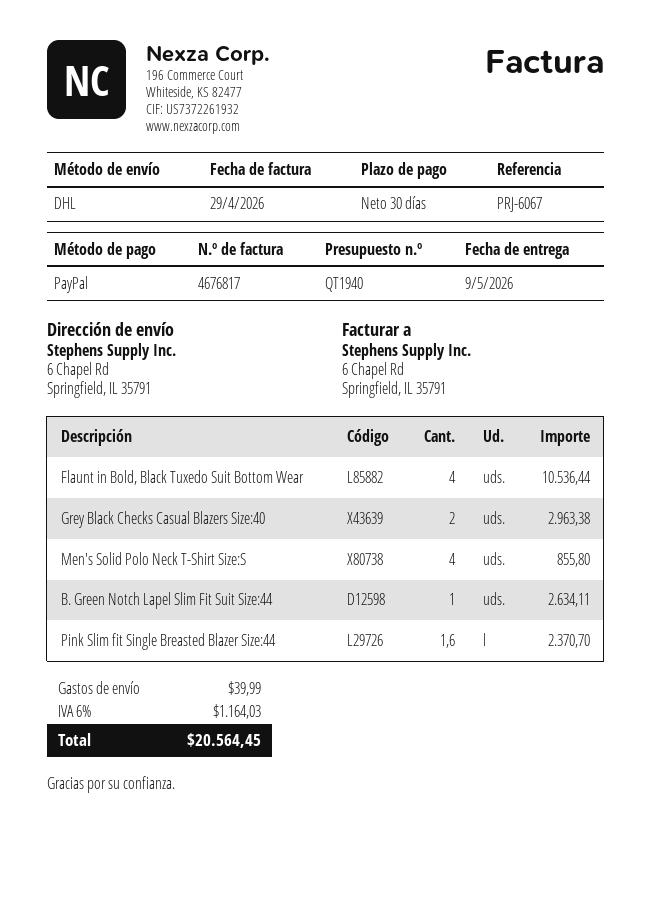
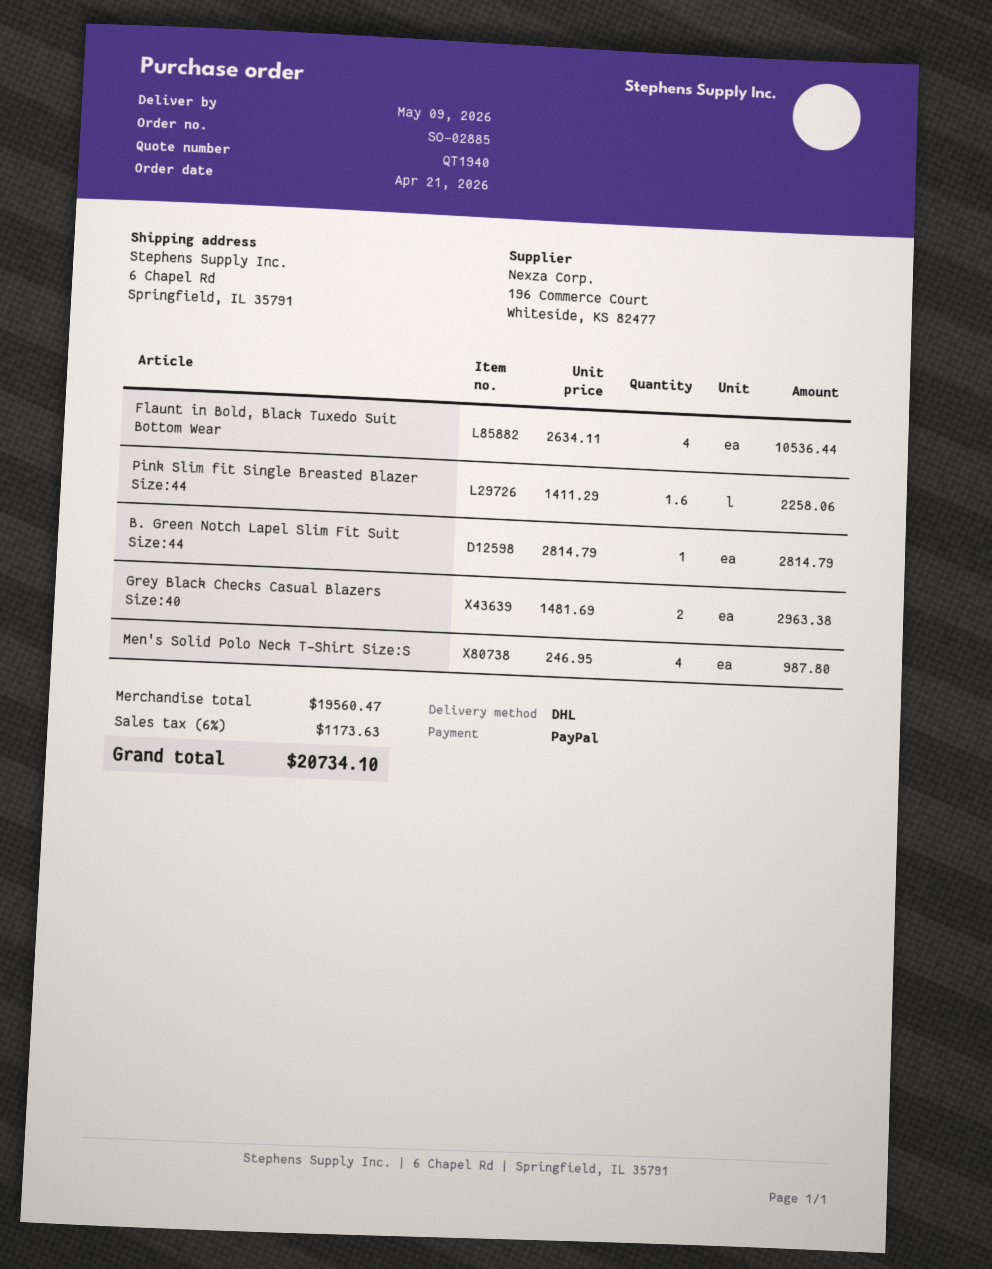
Men's Solid Polo Neck T-Shirt Size:S: 4 for 855.80 -> 4 for 987.80
B. Green Notch Lapel Slim Fit Suit Size:44: 1 for 2634.11 -> 1 for 2814.79
Pink Slim fit Single Breasted Blazer Size:44: 1.6 for 2370.70 -> 1.6 for 2258.06
shipping: 39.99 -> none
tax: 6% = 1164.03 -> 6% = 1173.63
total: 20564.45 -> 20734.10

